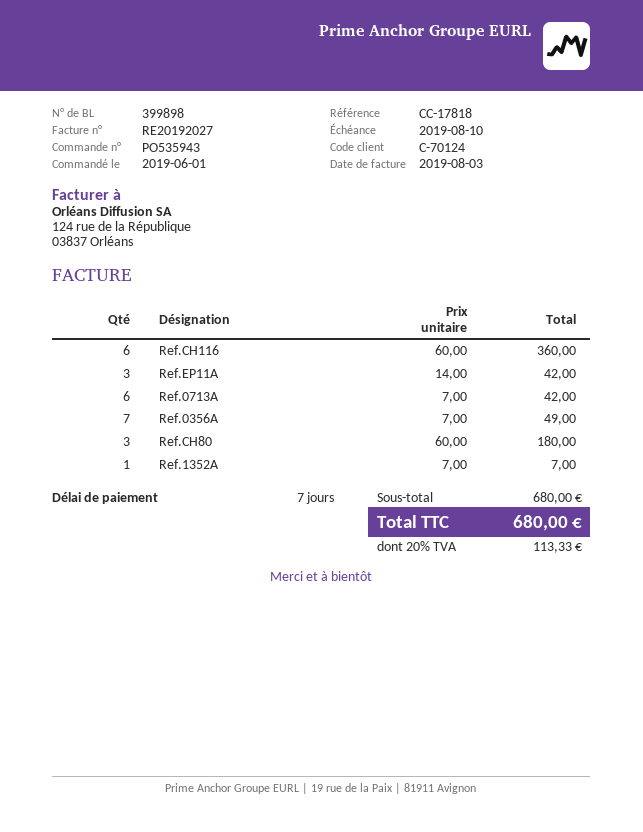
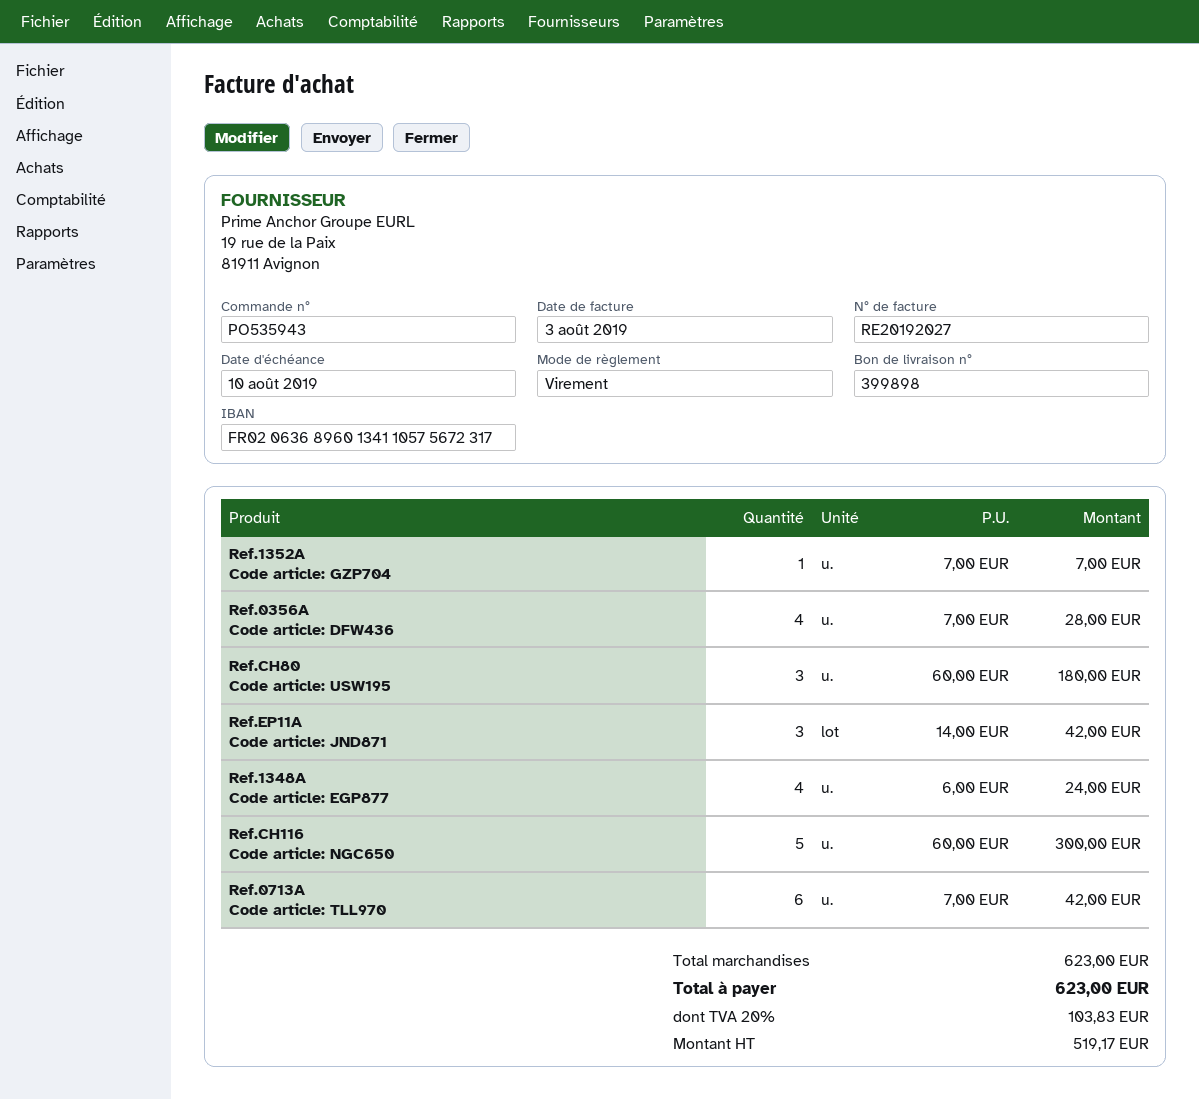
Ref.CH116: 6 x 60.00 = 360.00 -> 5 x 60.00 = 300.00
Ref.0356A: 7 x 7.00 = 49.00 -> 4 x 7.00 = 28.00
Ref.1348A: none -> 4 x 6.00 = 24.00
subtotal: 680.00 -> 623.00
tax: 20% = 113.33 -> 20% = 103.83
total: 680.00 -> 623.00

